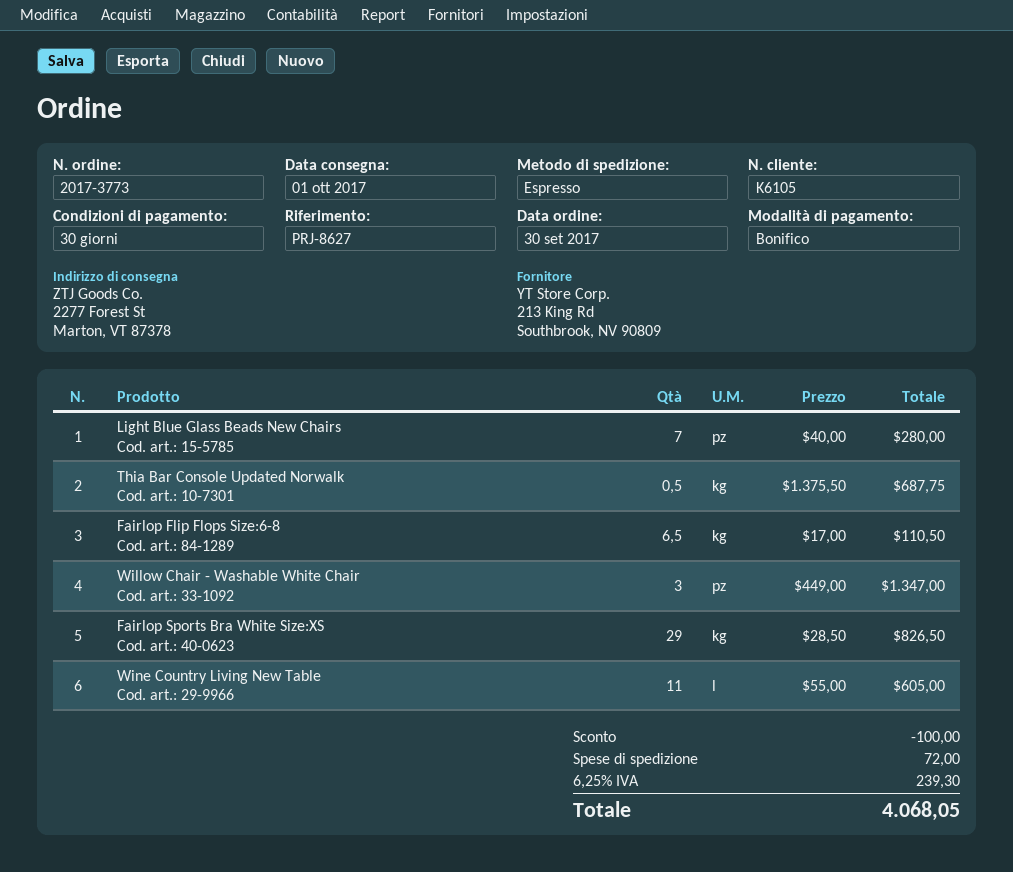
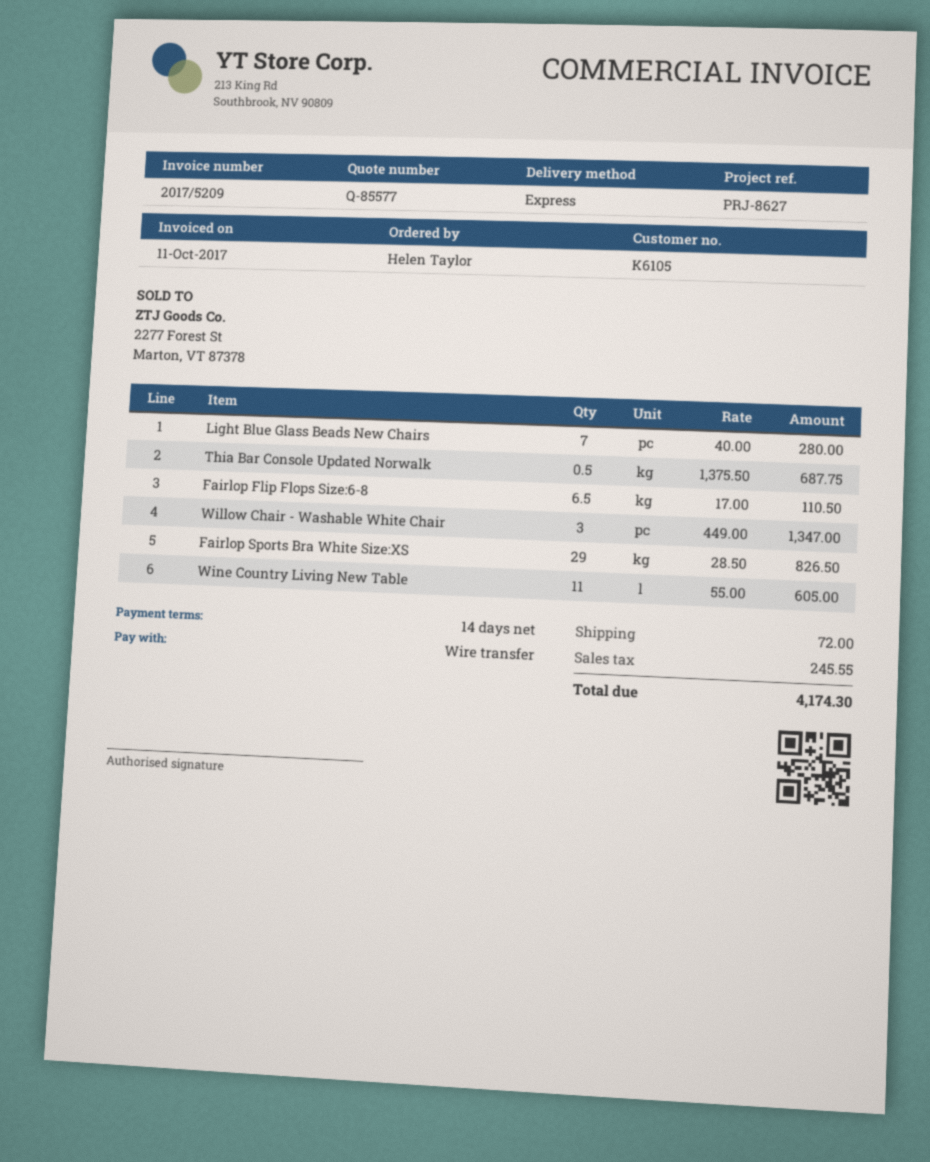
payment terms: 30 days -> 14 days
discount: 100.00 -> none
tax: 239.30 -> 245.55
total: 4068.05 -> 4174.30

